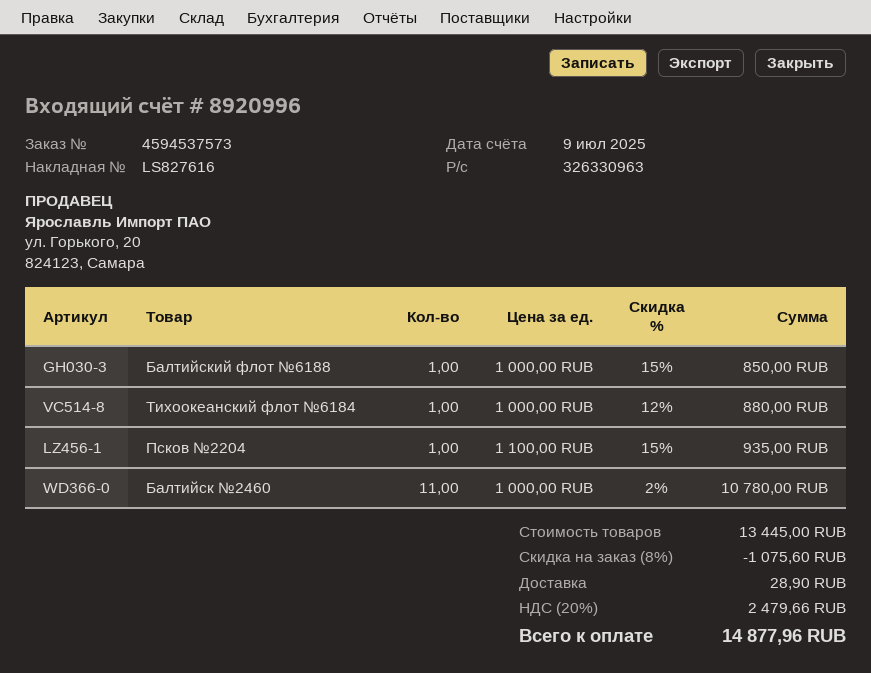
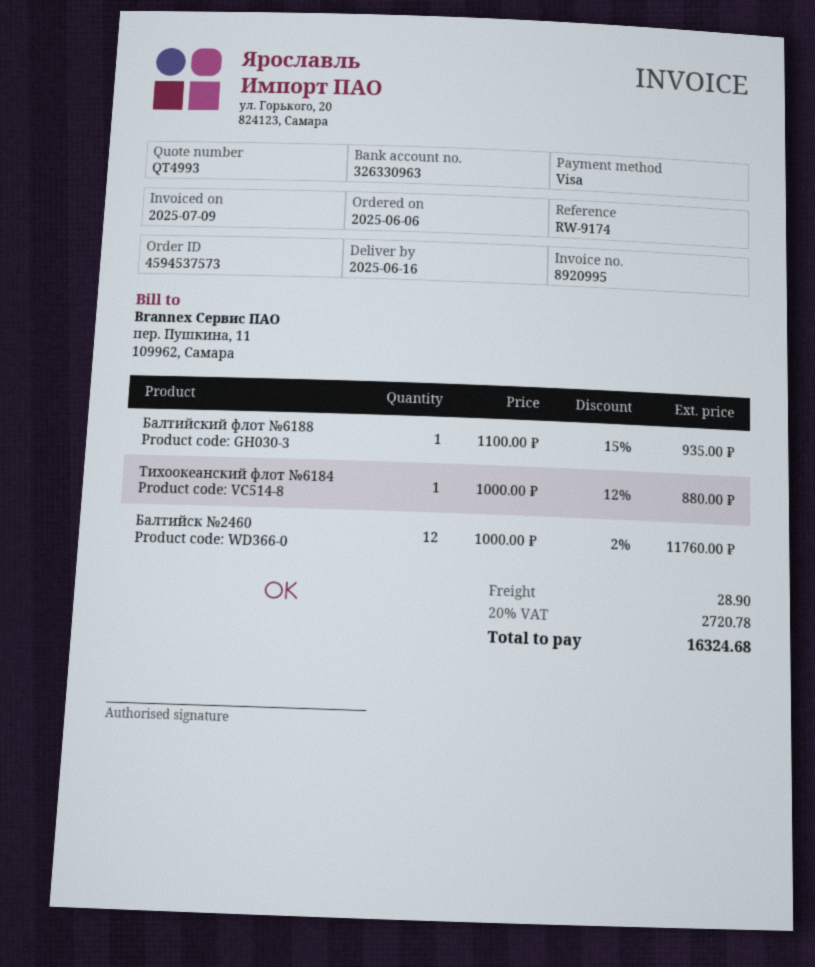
invoice number: 8920996 -> 8920995
Балтийский флот №6188: 1 x 1000.00 - 15% = 850.00 -> 1 x 1100.00 - 15% = 935.00
Псков №2204: 1 x 1100.00 - 15% = 935.00 -> none
Балтийск №2460: 11 x 1000.00 - 2% = 10780.00 -> 12 x 1000.00 - 2% = 11760.00
discount: 8% = 1075.60 -> none
tax: 20% = 2479.66 -> 20% = 2720.78
total: 14877.96 -> 16324.68

